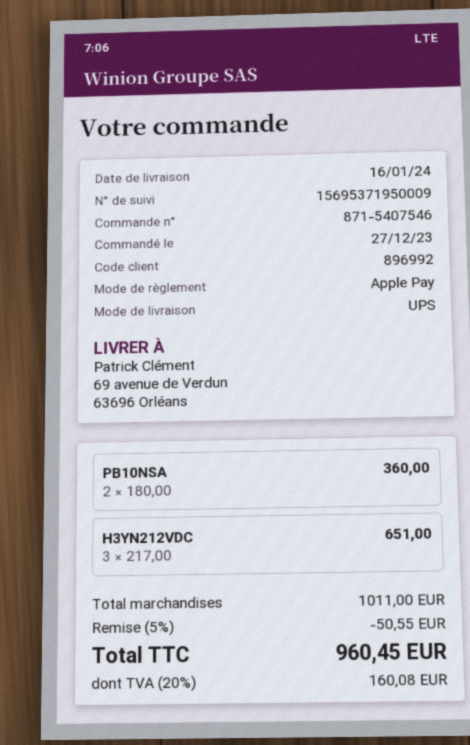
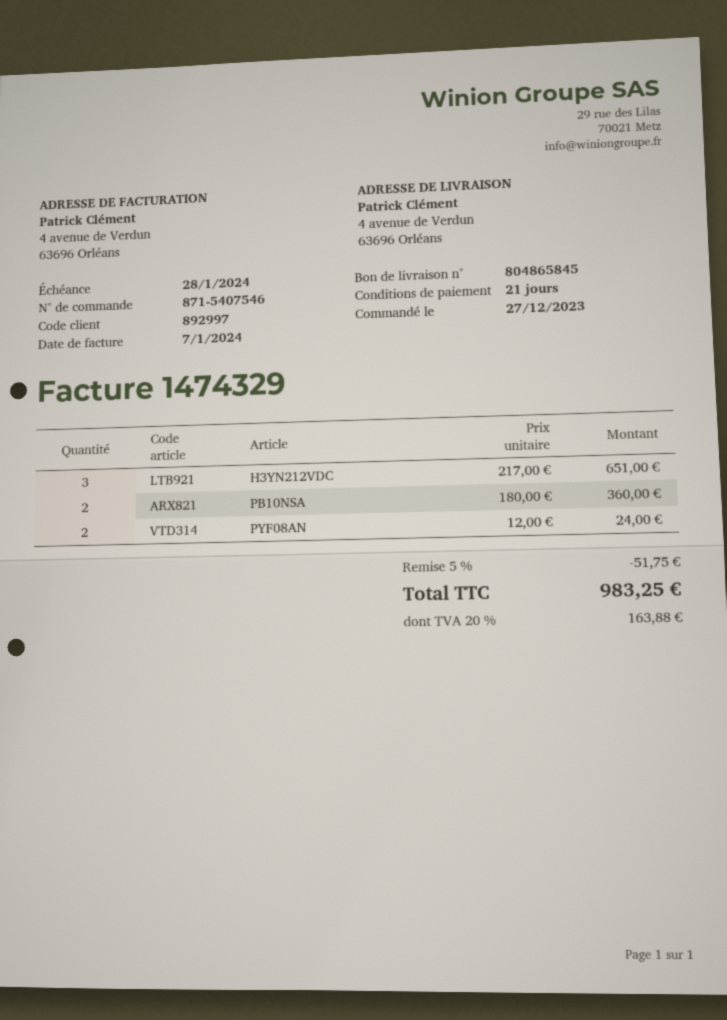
customer number: 896992 -> 892997
ship to: 69 avenue de Verdun, 63696 Orléans -> 4 avenue de Verdun, 63696 Orléans
PYF08AN: none -> 2 x 12.00 = 24.00
discount: 5% = 50.55 -> 5% = 51.75
tax: 20% = 160.08 -> 20% = 163.88
total: 960.45 -> 983.25

